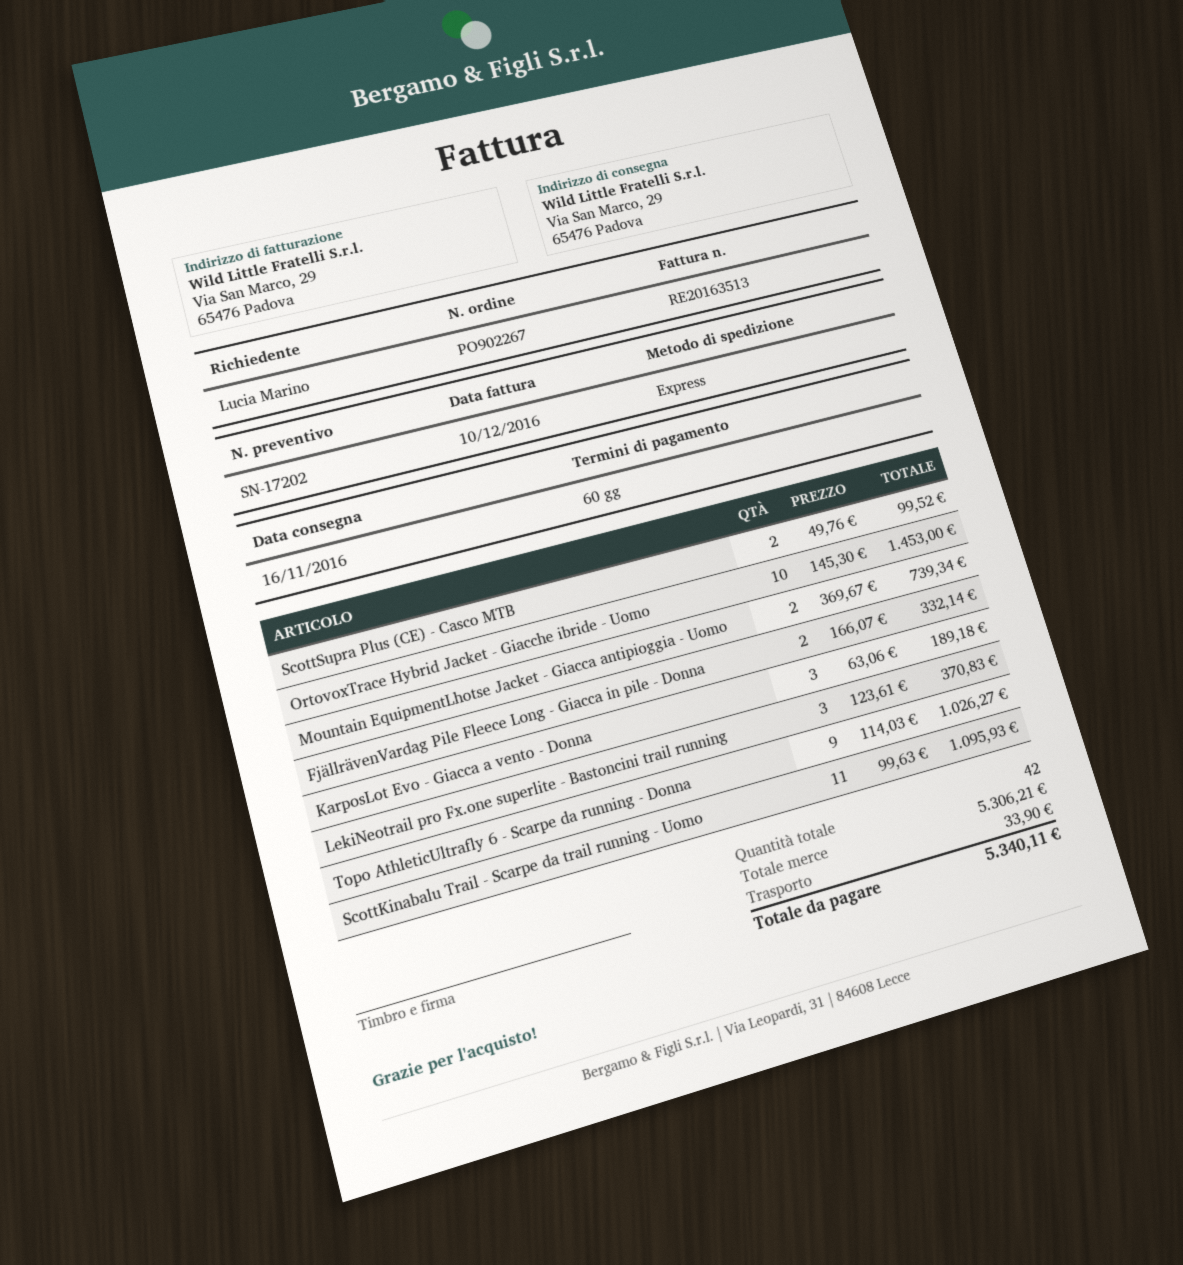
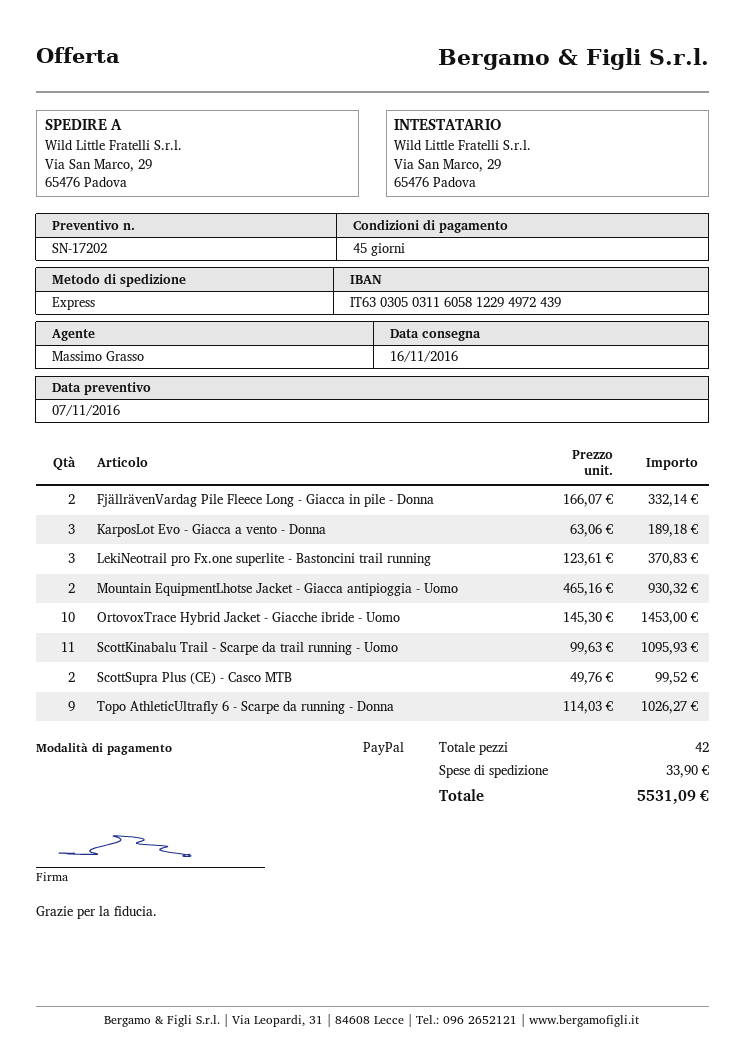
payment terms: 60 days -> 45 days
Mountain EquipmentLhotse Jacket - Giacca antipioggia - Uomo: 2 x 369.67 = 739.34 -> 2 x 465.16 = 930.32
total: 5340.11 -> 5531.09

